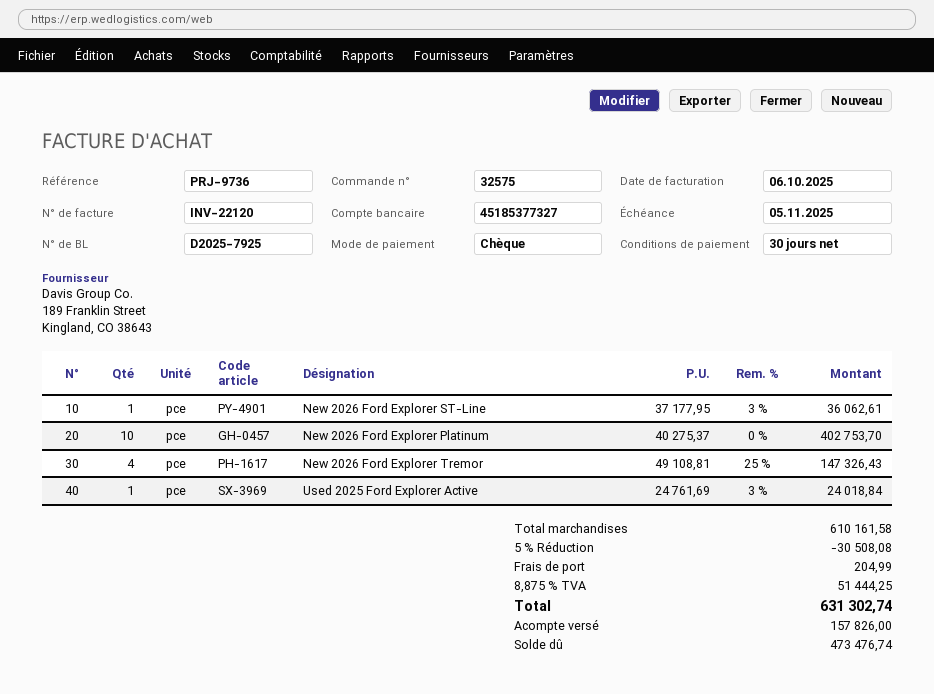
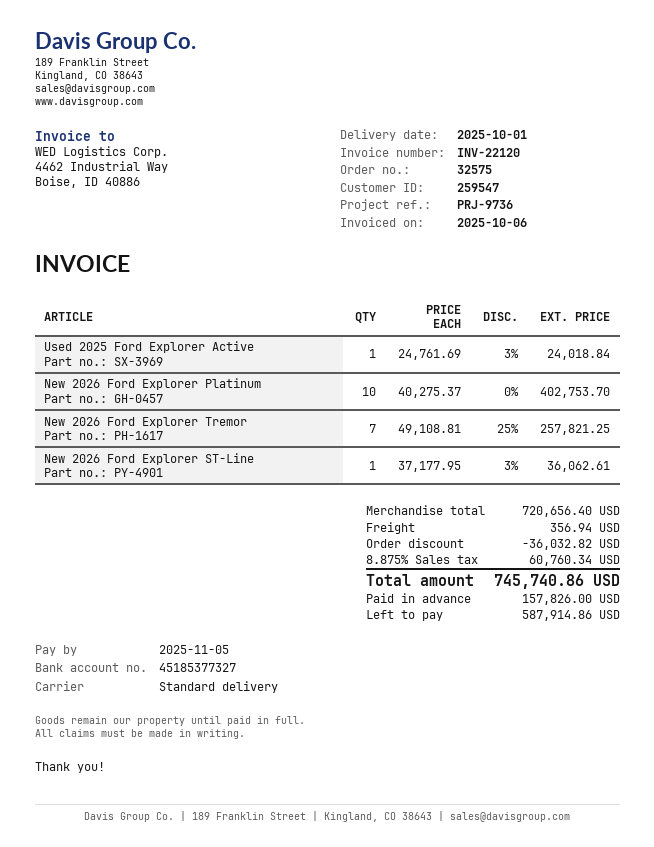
New 2026 Ford Explorer Tremor: 4 x 49108.81 - 25% = 147326.43 -> 7 x 49108.81 - 25% = 257821.25
subtotal: 610161.58 -> 720656.40
discount: 30508.08 -> 36032.82
shipping: 204.99 -> 356.94
tax: 8.875% = 51444.25 -> 8.875% = 60760.34
total: 631302.74 -> 745740.86
balance: 473476.74 -> 587914.86

